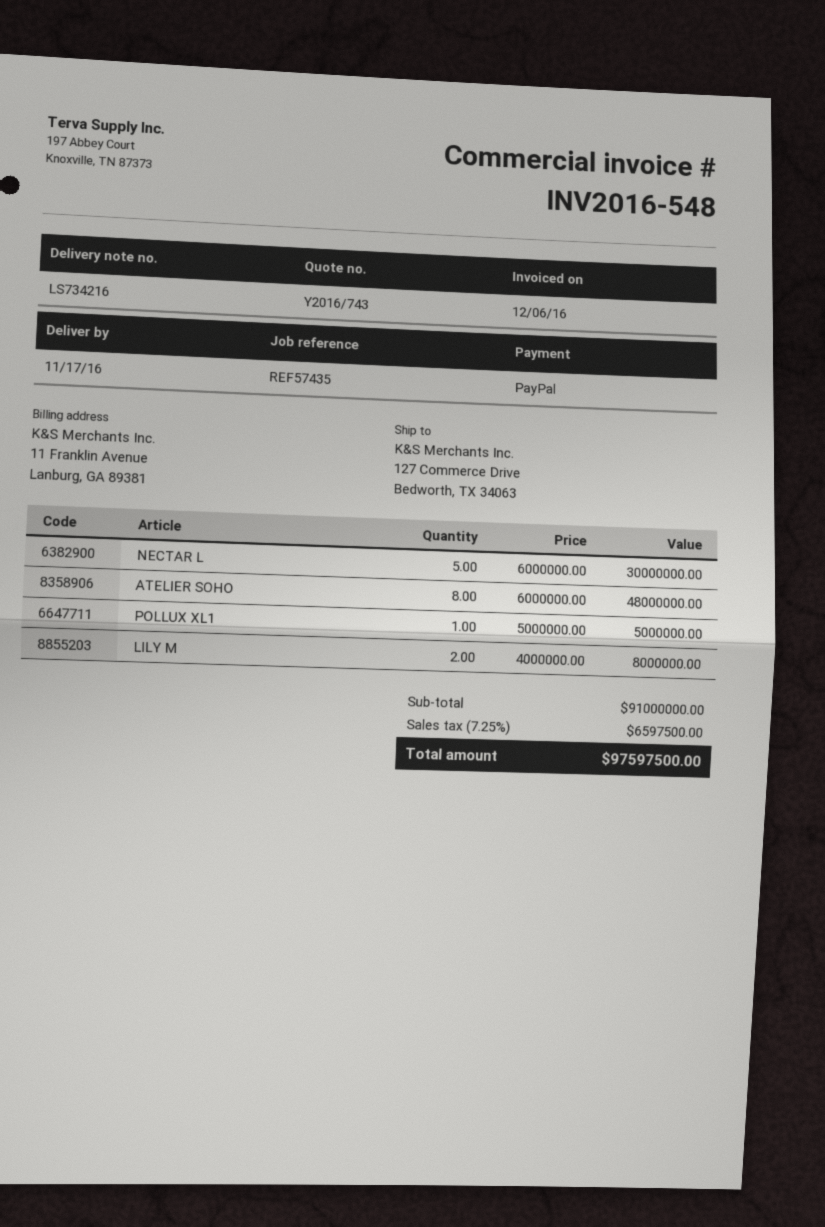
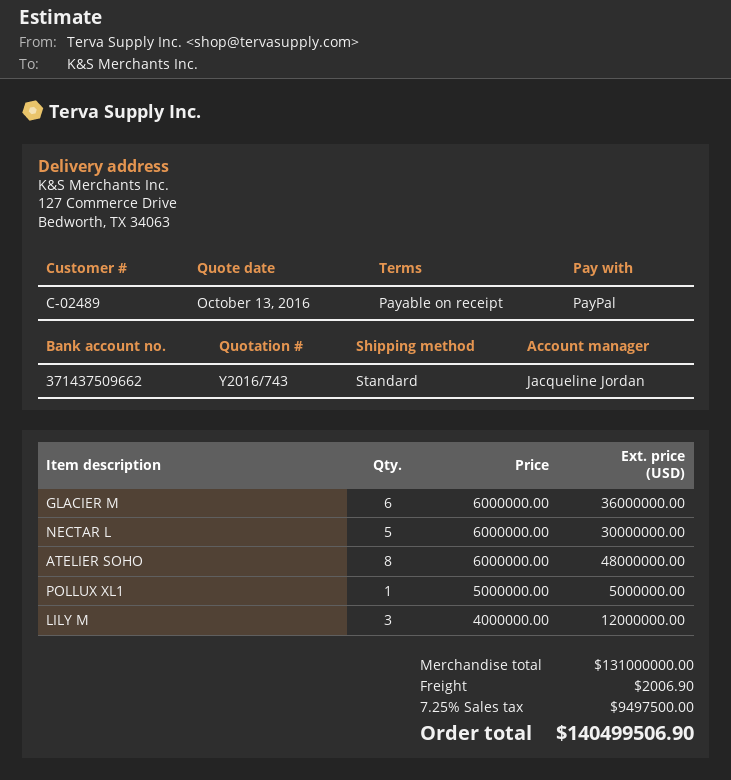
LILY M: 2 x 4000000.00 = 8000000.00 -> 3 x 4000000.00 = 12000000.00
GLACIER M: none -> 6 x 6000000.00 = 36000000.00
subtotal: 91000000.00 -> 131000000.00
shipping: none -> 2006.90
tax: 7.25% = 6597500.00 -> 7.25% = 9497500.00
total: 97597500.00 -> 140499506.90

